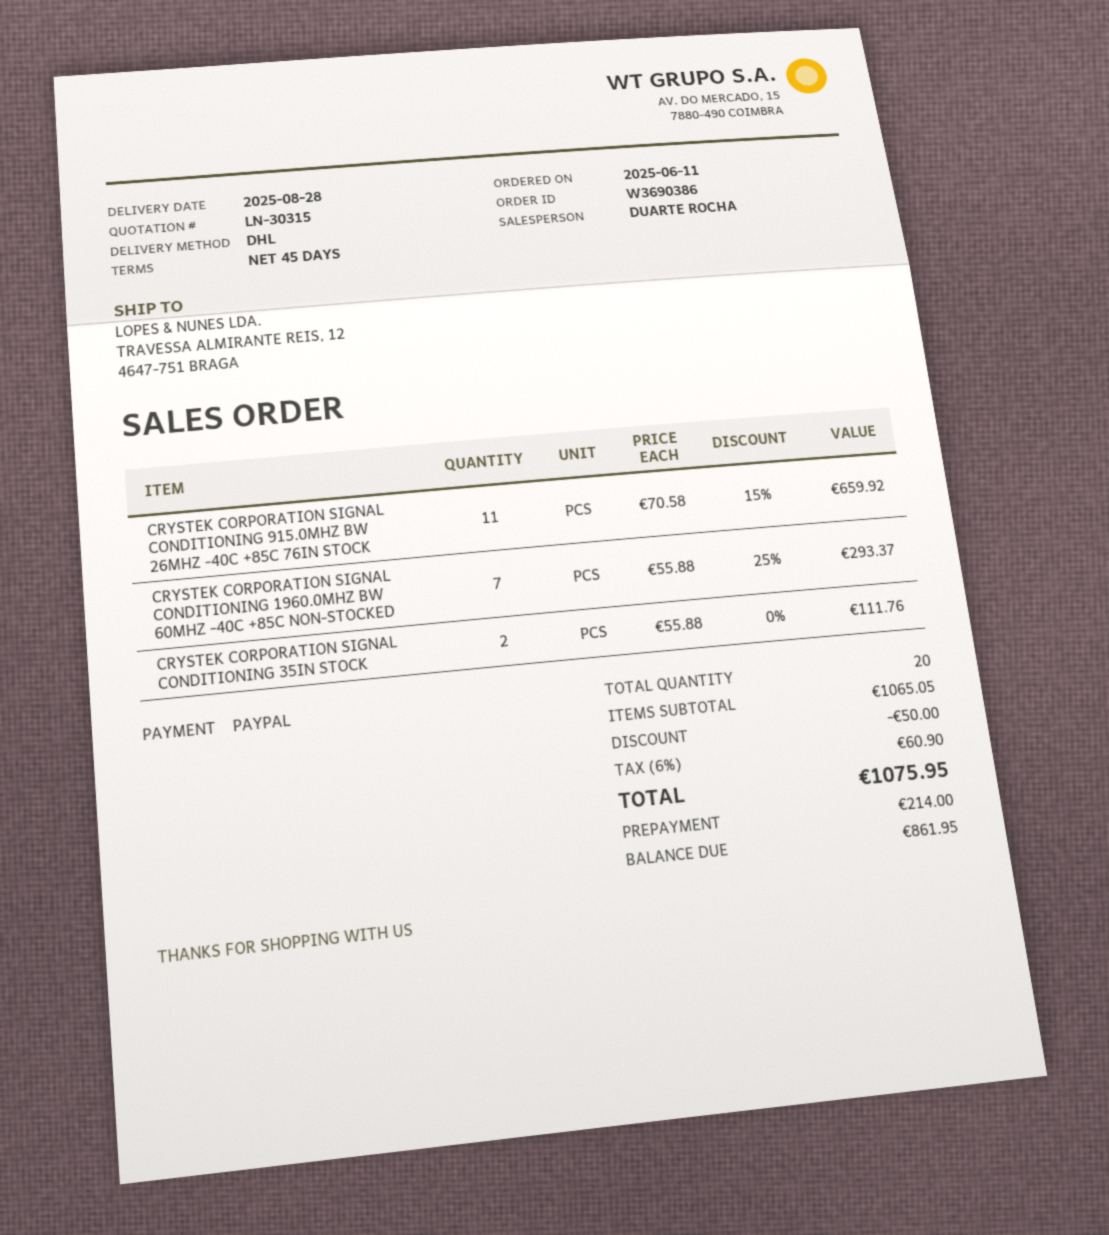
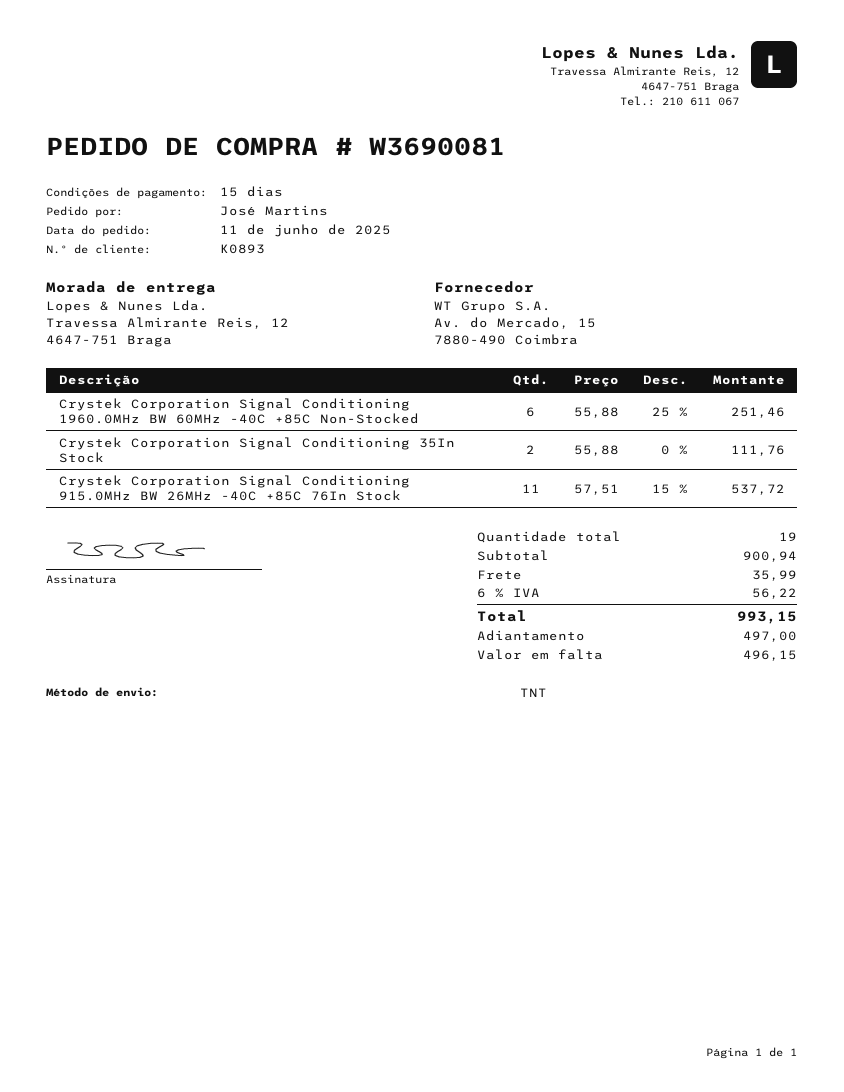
order number: W3690386 -> W3690081
payment terms: 45 days -> 15 days
shipping method: DHL -> TNT
CRYSTEK CORPORATION SIGNAL CONDITIONING 915.0MHZ BW 26MHZ -40C +85C 76IN STOCK: 11 x 70.58 - 15% = 659.92 -> 11 x 57.51 - 15% = 537.72
CRYSTEK CORPORATION SIGNAL CONDITIONING 1960.0MHZ BW 60MHZ -40C +85C NON-STOCKED: 7 x 55.88 - 25% = 293.37 -> 6 x 55.88 - 25% = 251.46
total quantity: 20 -> 19
subtotal: 1065.05 -> 900.94
discount: 50.00 -> none
shipping: none -> 35.99
tax: 6% = 60.90 -> 6% = 56.22
total: 1075.95 -> 993.15
deposit: 214.00 -> 497.00
balance: 861.95 -> 496.15

